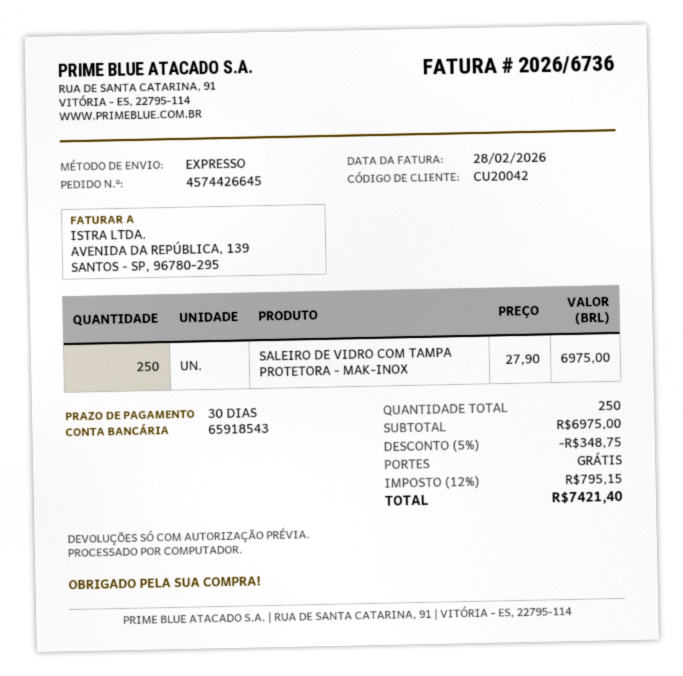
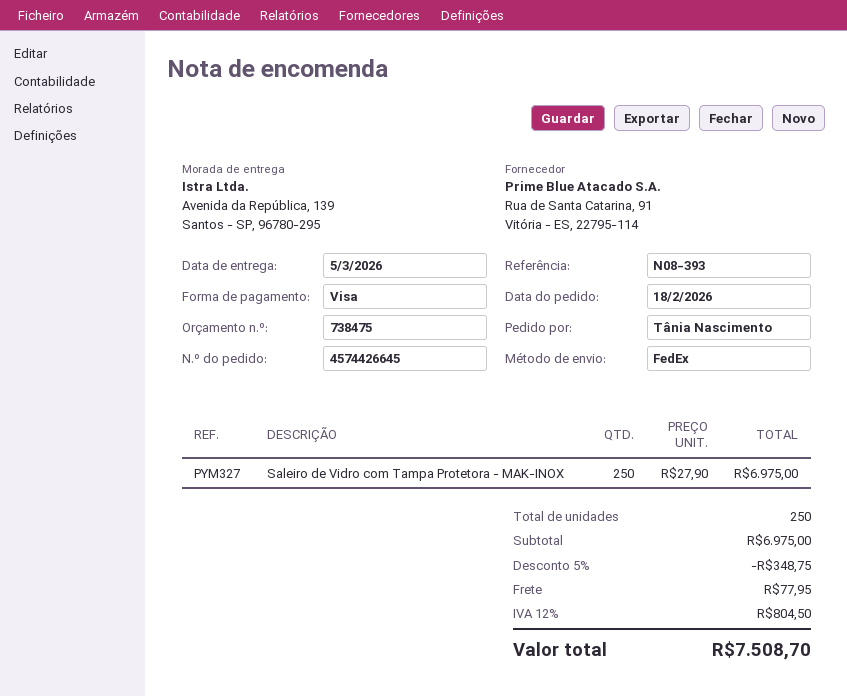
shipping method: express -> FedEx
shipping: 0.00 -> 77.95
tax: 12% = 795.15 -> 12% = 804.50
total: 7421.40 -> 7508.70

